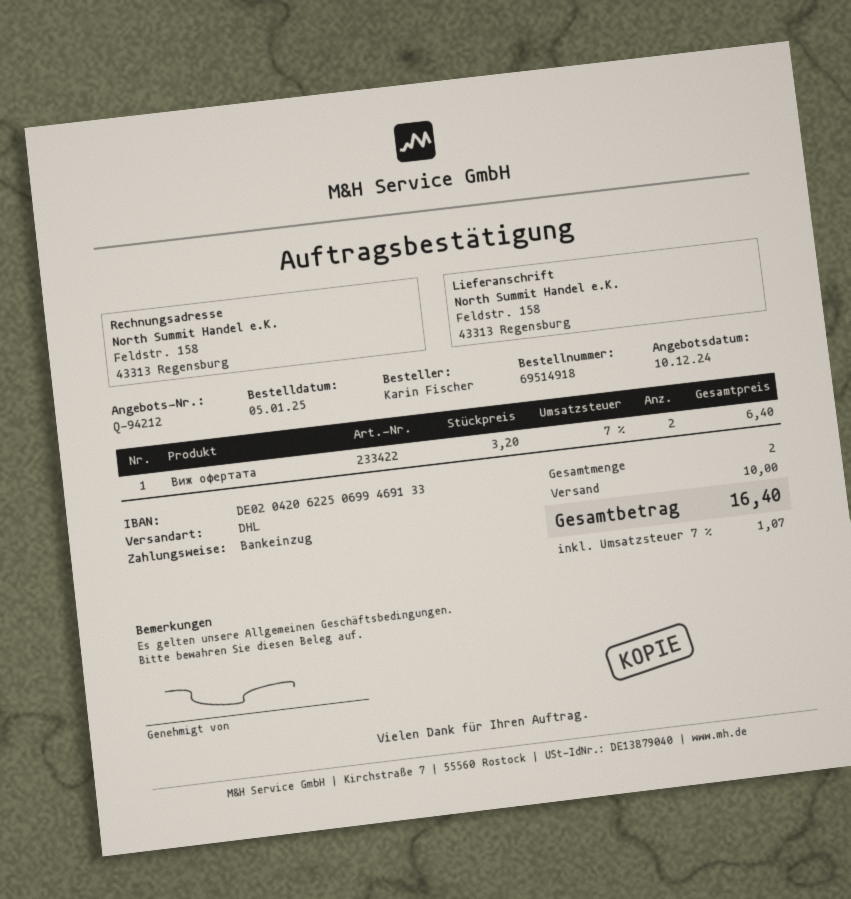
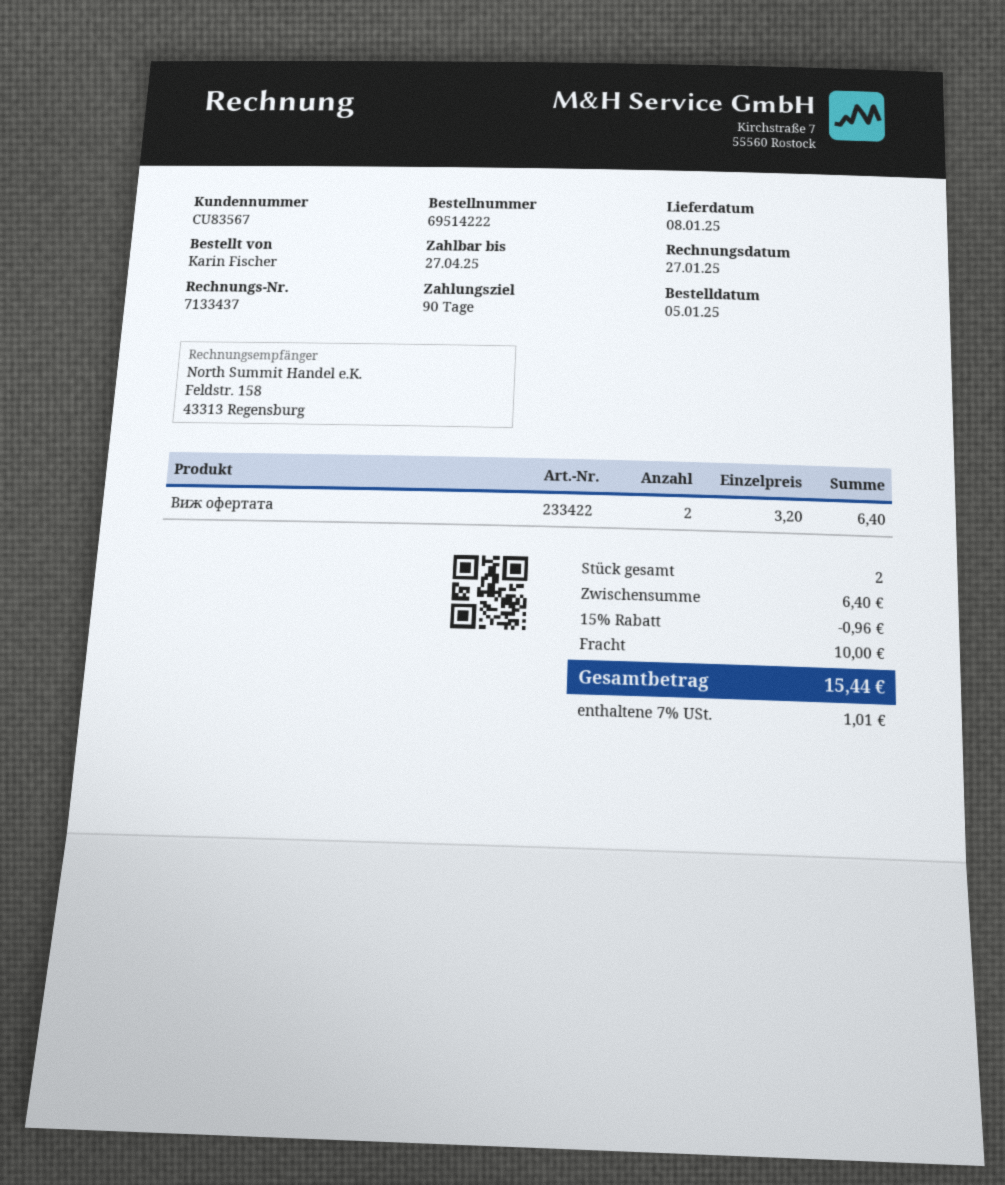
order number: 69514918 -> 69514222
discount: none -> 15% = 0.96
tax: 7% = 1.07 -> 7% = 1.01
total: 16.40 -> 15.44

